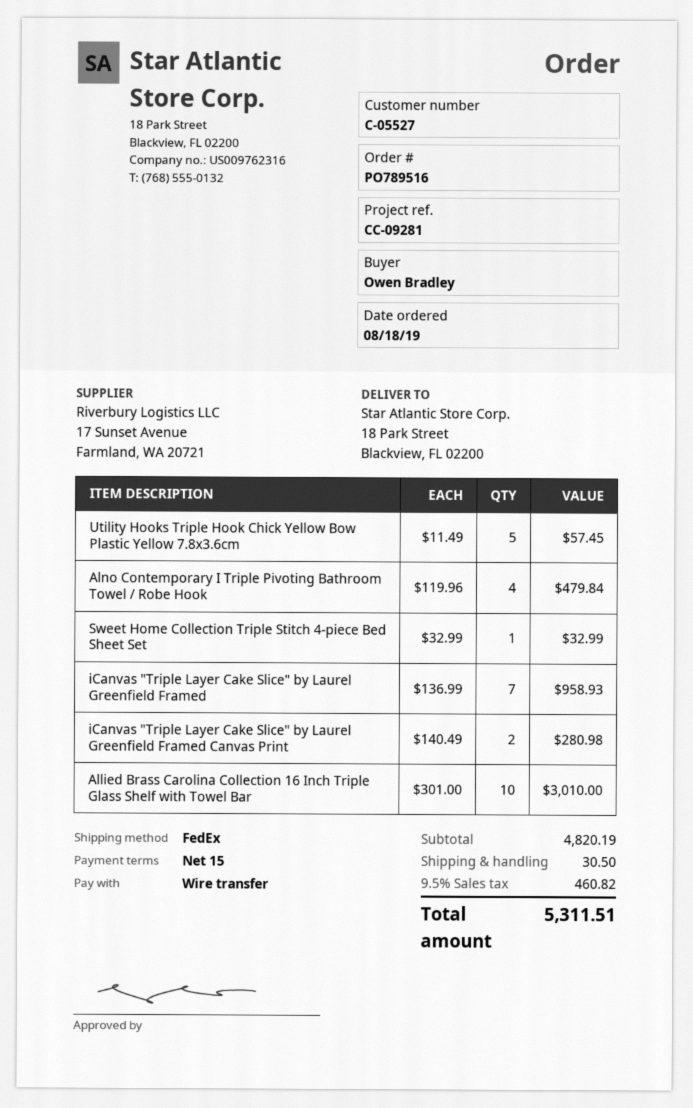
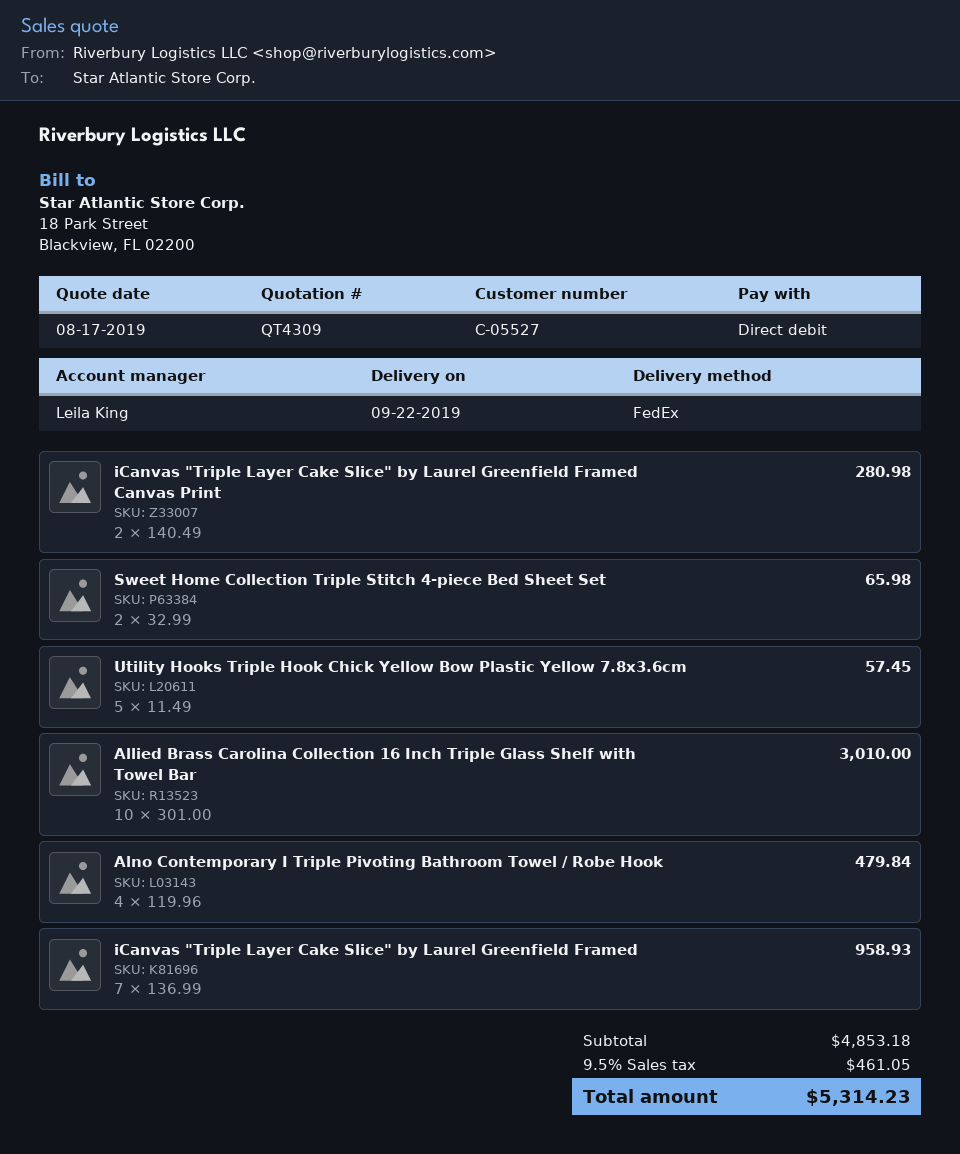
payment method: bank transfer -> direct debit
Sweet Home Collection Triple Stitch 4-piece Bed Sheet Set: 1 x 32.99 = 32.99 -> 2 x 32.99 = 65.98
subtotal: 4820.19 -> 4853.18
shipping: 30.50 -> none
tax: 9.5% = 460.82 -> 9.5% = 461.05
total: 5311.51 -> 5314.23

